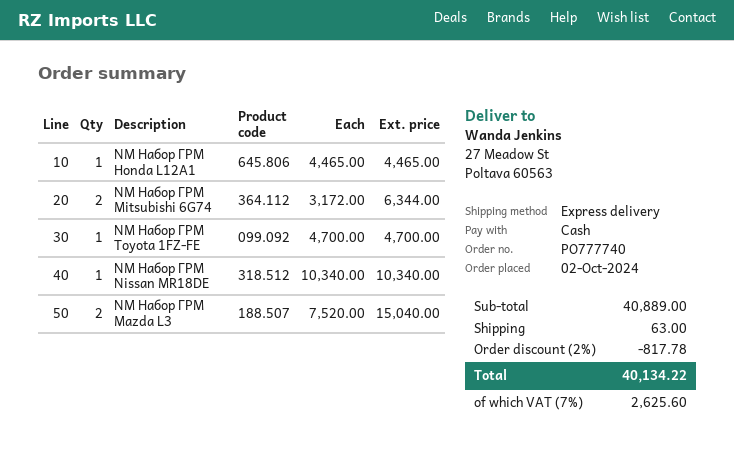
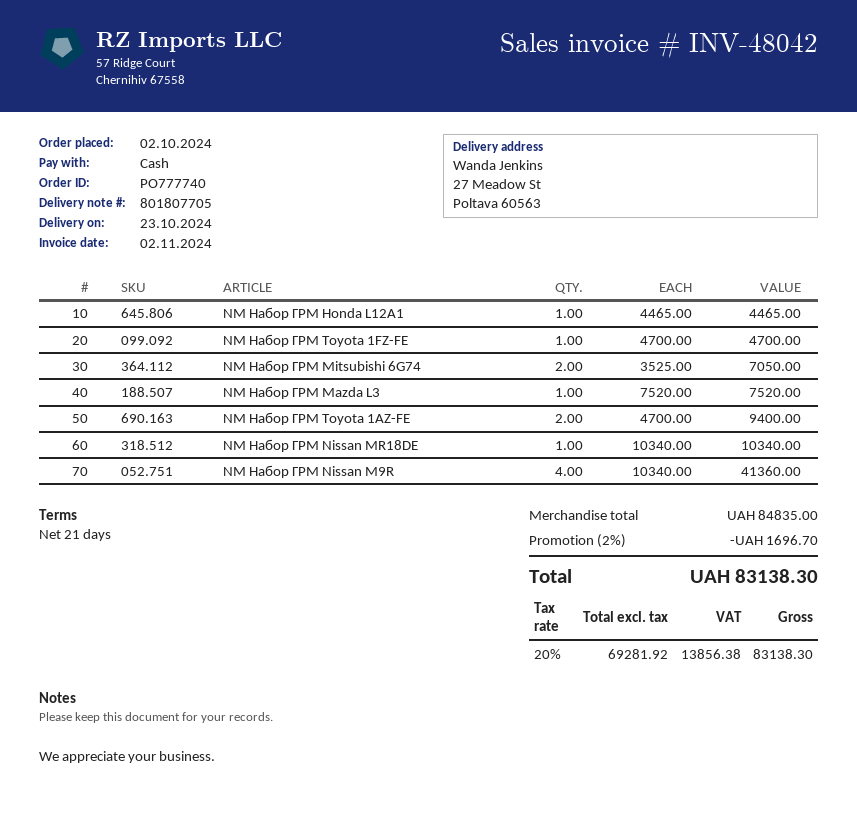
NM Набор ГРМ Mitsubishi 6G74: 2 x 3172.00 = 6344.00 -> 2 x 3525.00 = 7050.00
NM Набор ГРМ Mazda L3: 2 x 7520.00 = 15040.00 -> 1 x 7520.00 = 7520.00
NM Набор ГРМ Toyota 1AZ-FE: none -> 2 x 4700.00 = 9400.00
NM Набор ГРМ Nissan M9R: none -> 4 x 10340.00 = 41360.00
subtotal: 40889.00 -> 84835.00
discount: 2% = 817.78 -> 2% = 1696.70
shipping: 63.00 -> none
tax: 7% = 2625.60 -> 20% = 13856.38
total: 40134.22 -> 83138.30

